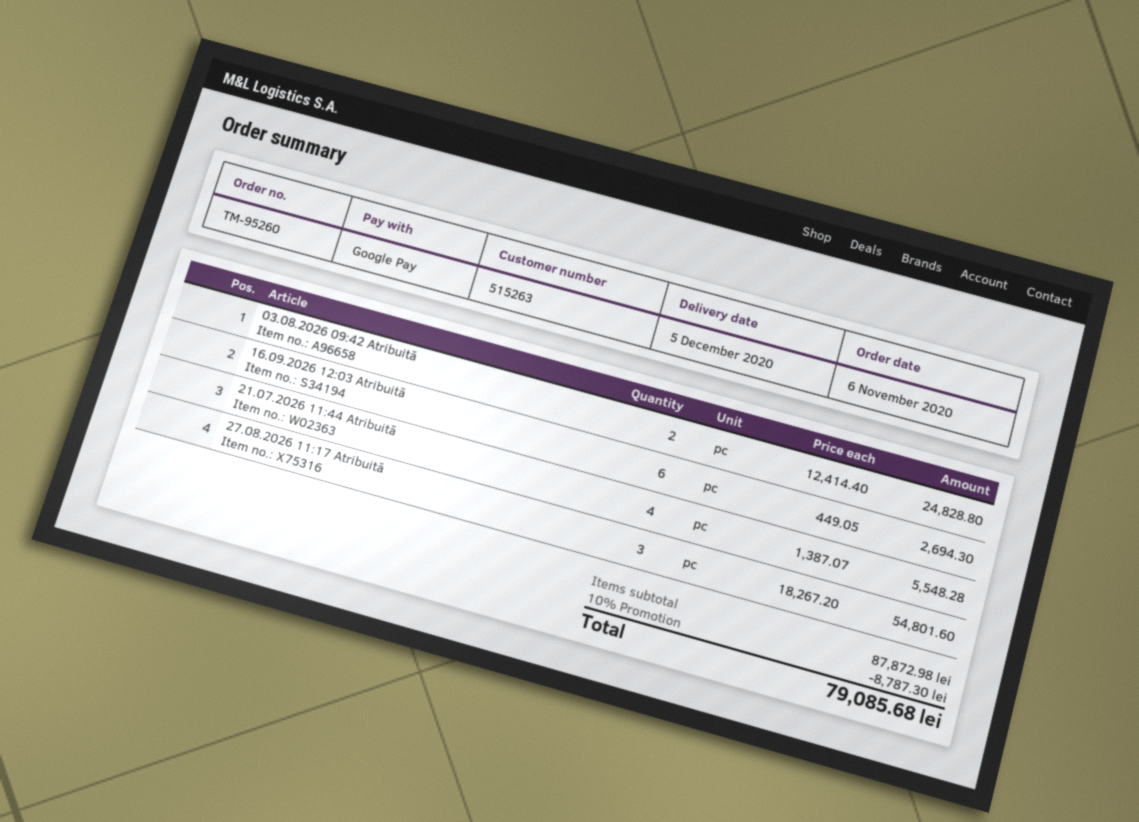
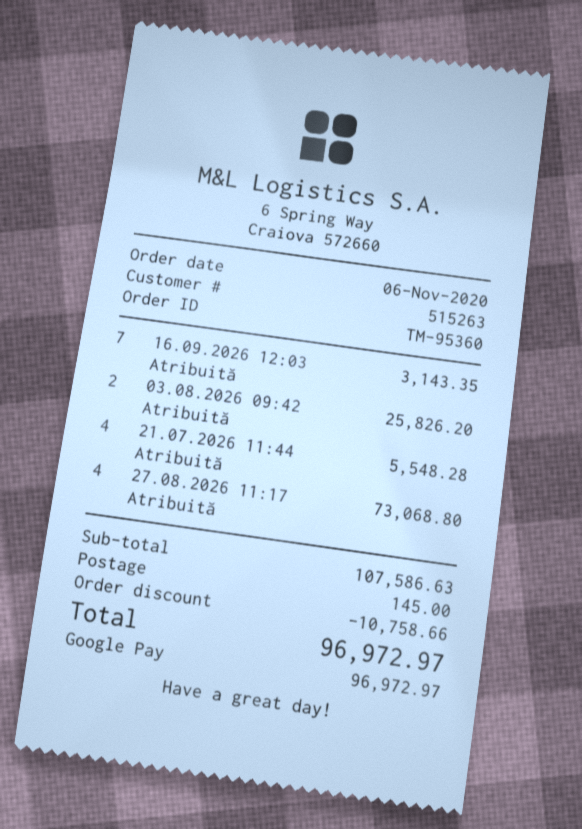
order number: TM-95260 -> TM-95360
03.08.2026 09:42 Atribuită: 2 for 24828.80 -> 2 for 25826.20
16.09.2026 12:03 Atribuită: 6 for 2694.30 -> 7 for 3143.35
27.08.2026 11:17 Atribuită: 3 for 54801.60 -> 4 for 73068.80
subtotal: 87872.98 -> 107586.63
discount: 8787.30 -> 10758.66
shipping: none -> 145.00
total: 79085.68 -> 96972.97

